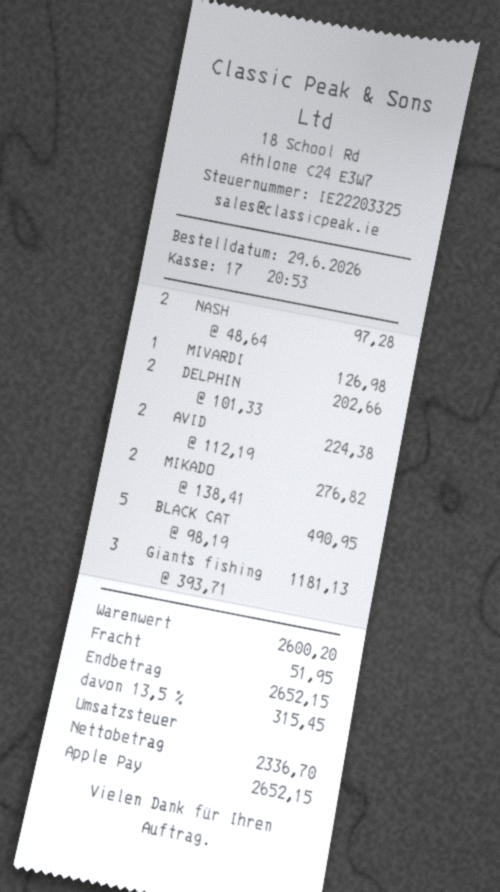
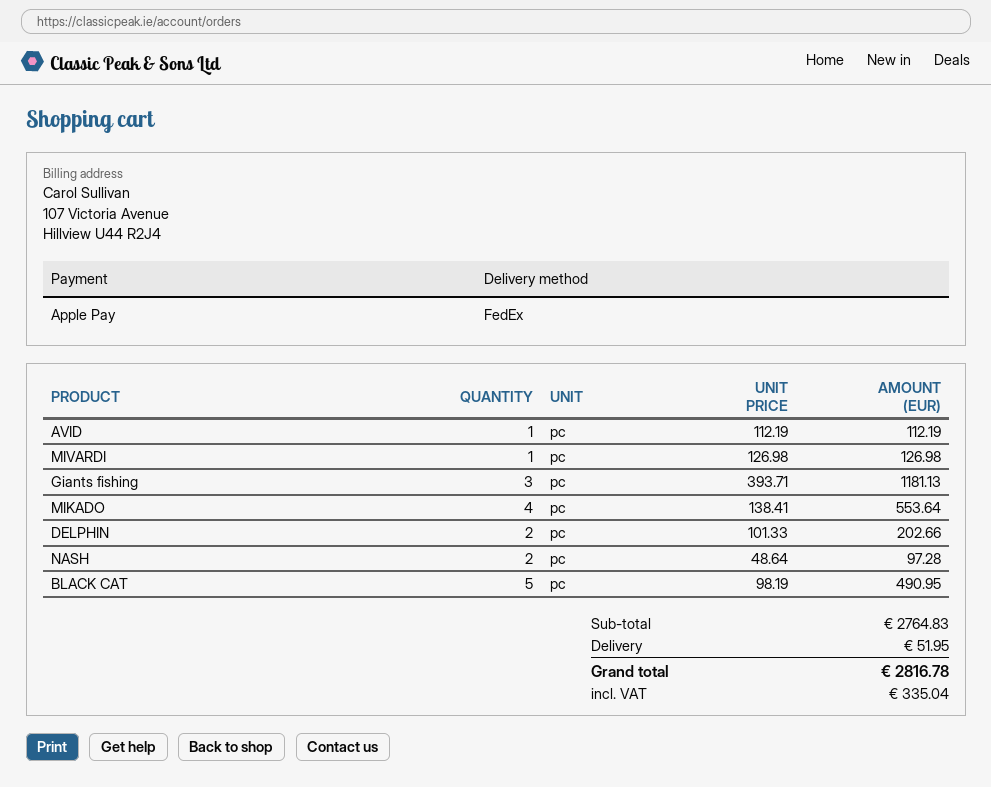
AVID: 2 x 112.19 = 224.38 -> 1 x 112.19 = 112.19
MIKADO: 2 x 138.41 = 276.82 -> 4 x 138.41 = 553.64
subtotal: 2600.20 -> 2764.83
tax: 315.45 -> 335.04
total: 2652.15 -> 2816.78

